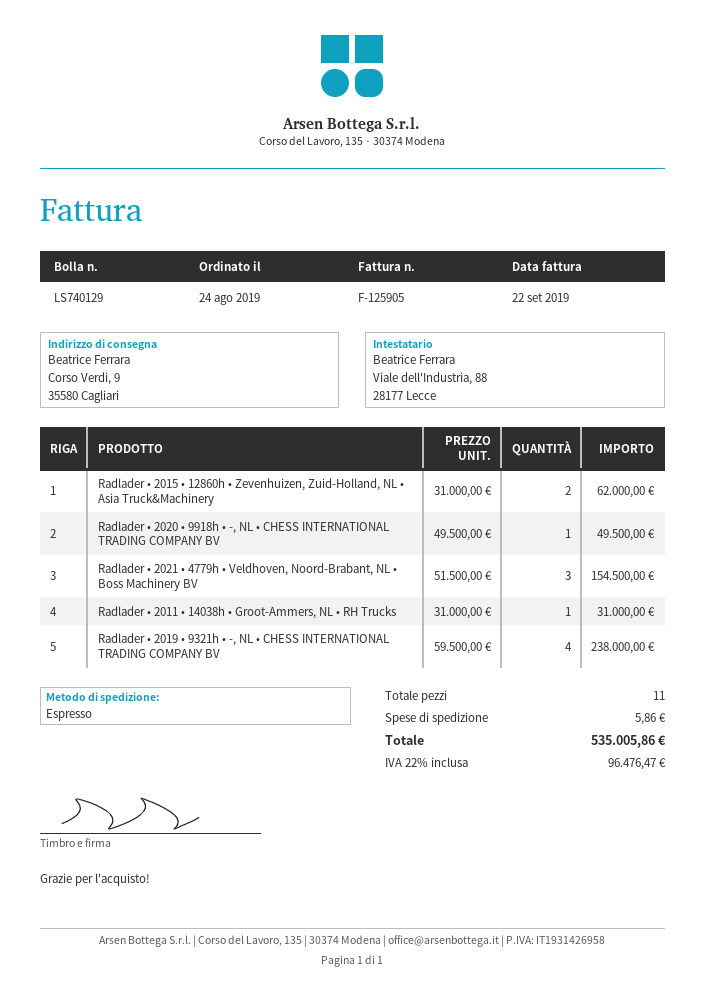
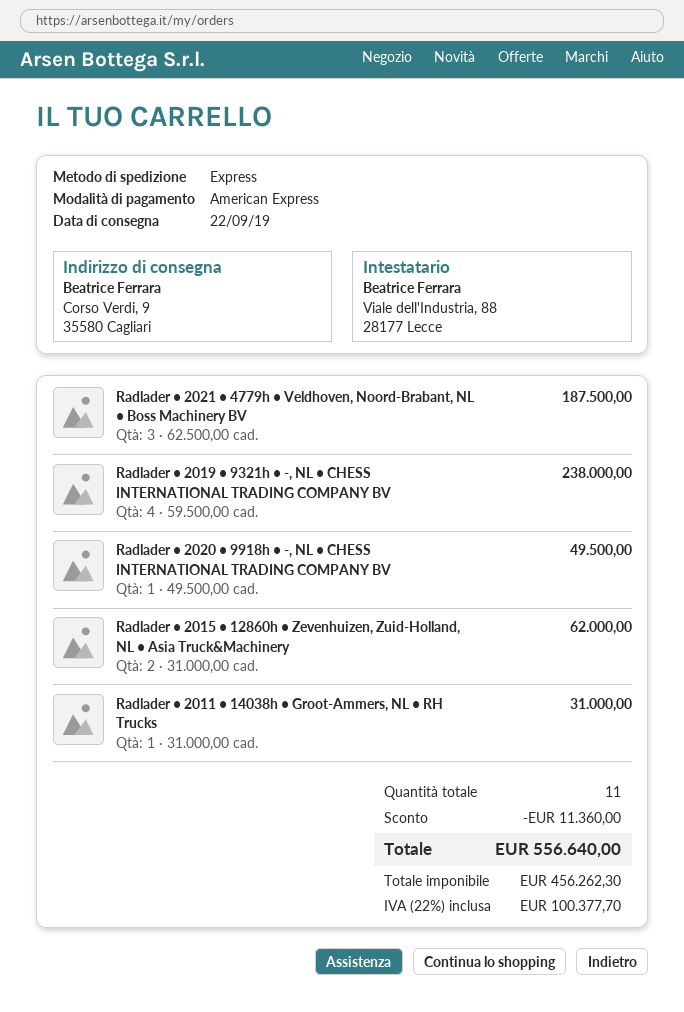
Radlader • 2021 • 4779h • Veldhoven, Noord-Brabant, NL • Boss Machinery BV: 3 x 51500.00 = 154500.00 -> 3 x 62500.00 = 187500.00
discount: none -> 11360.00
shipping: 5.86 -> none
tax: 22% = 96476.47 -> 22% = 100377.70
total: 535005.86 -> 556640.00

